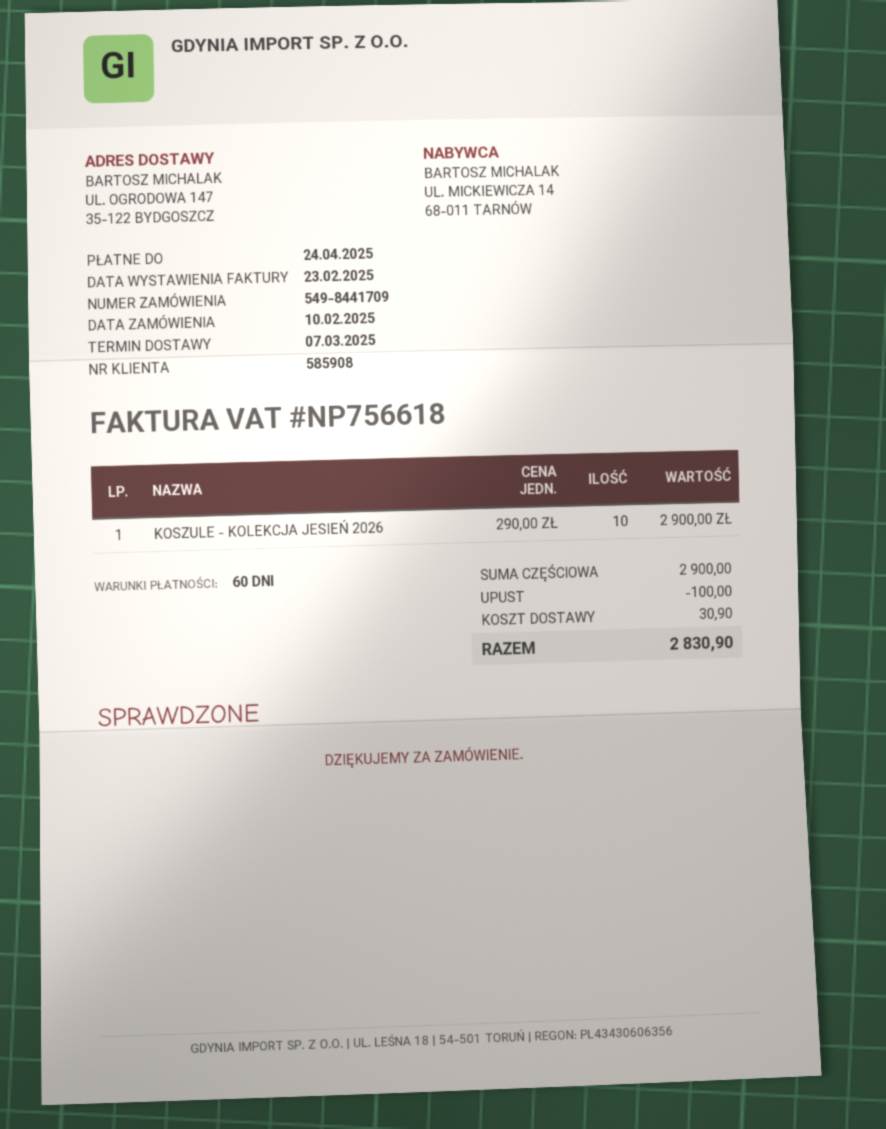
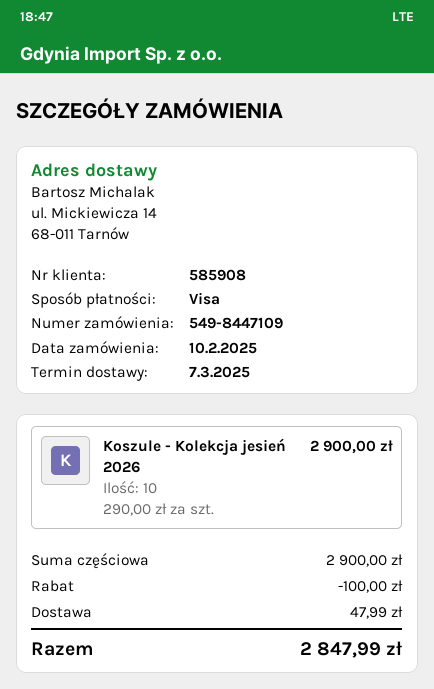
order number: 549-8441709 -> 549-8447109
ship to: UL. OGRODOWA 147, 35-122 BYDGOSZCZ -> ul. Mickiewicza 14, 68-011 Tarnów
shipping: 30.90 -> 47.99
total: 2830.90 -> 2847.99

